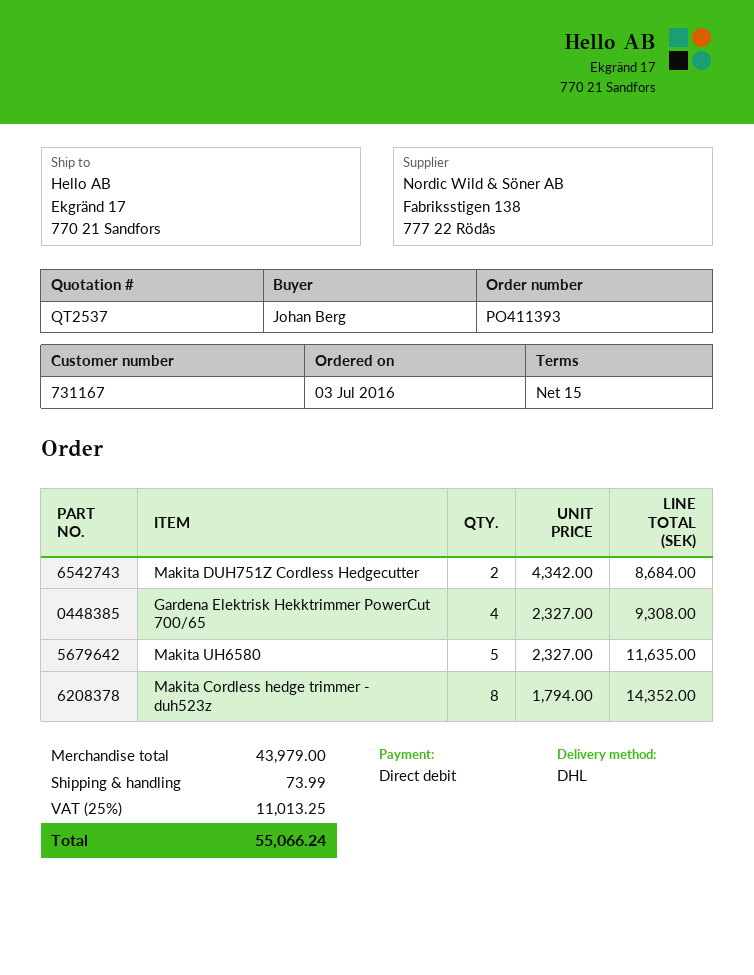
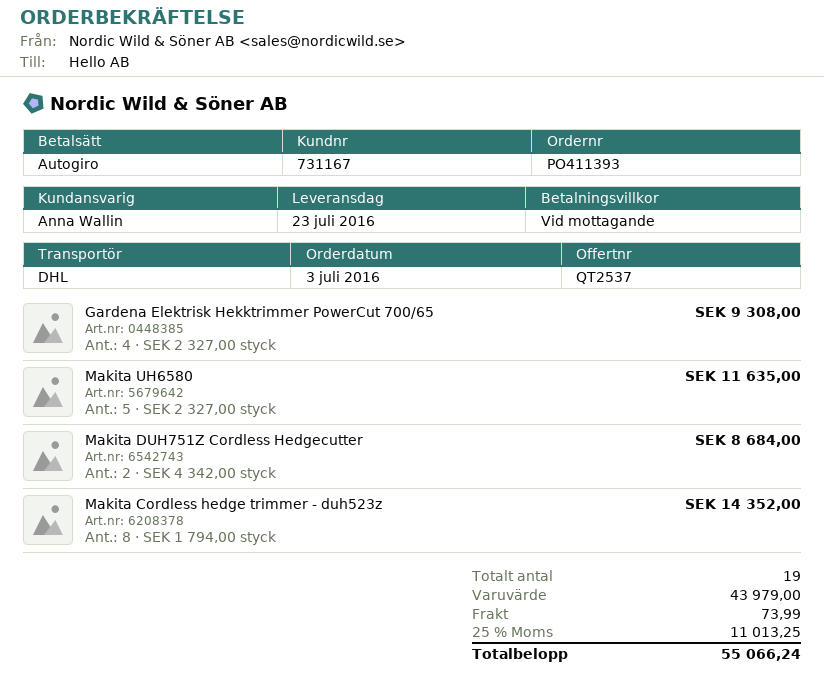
payment terms: 15 days -> on receipt

